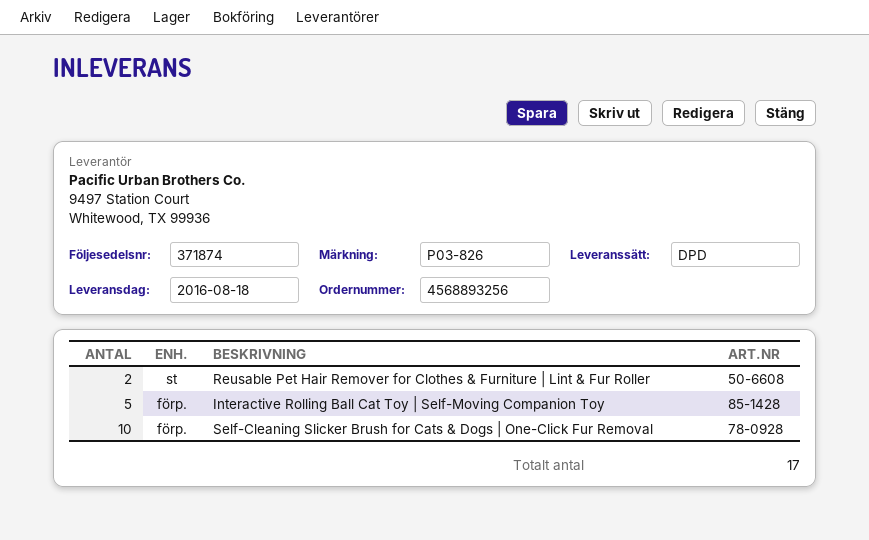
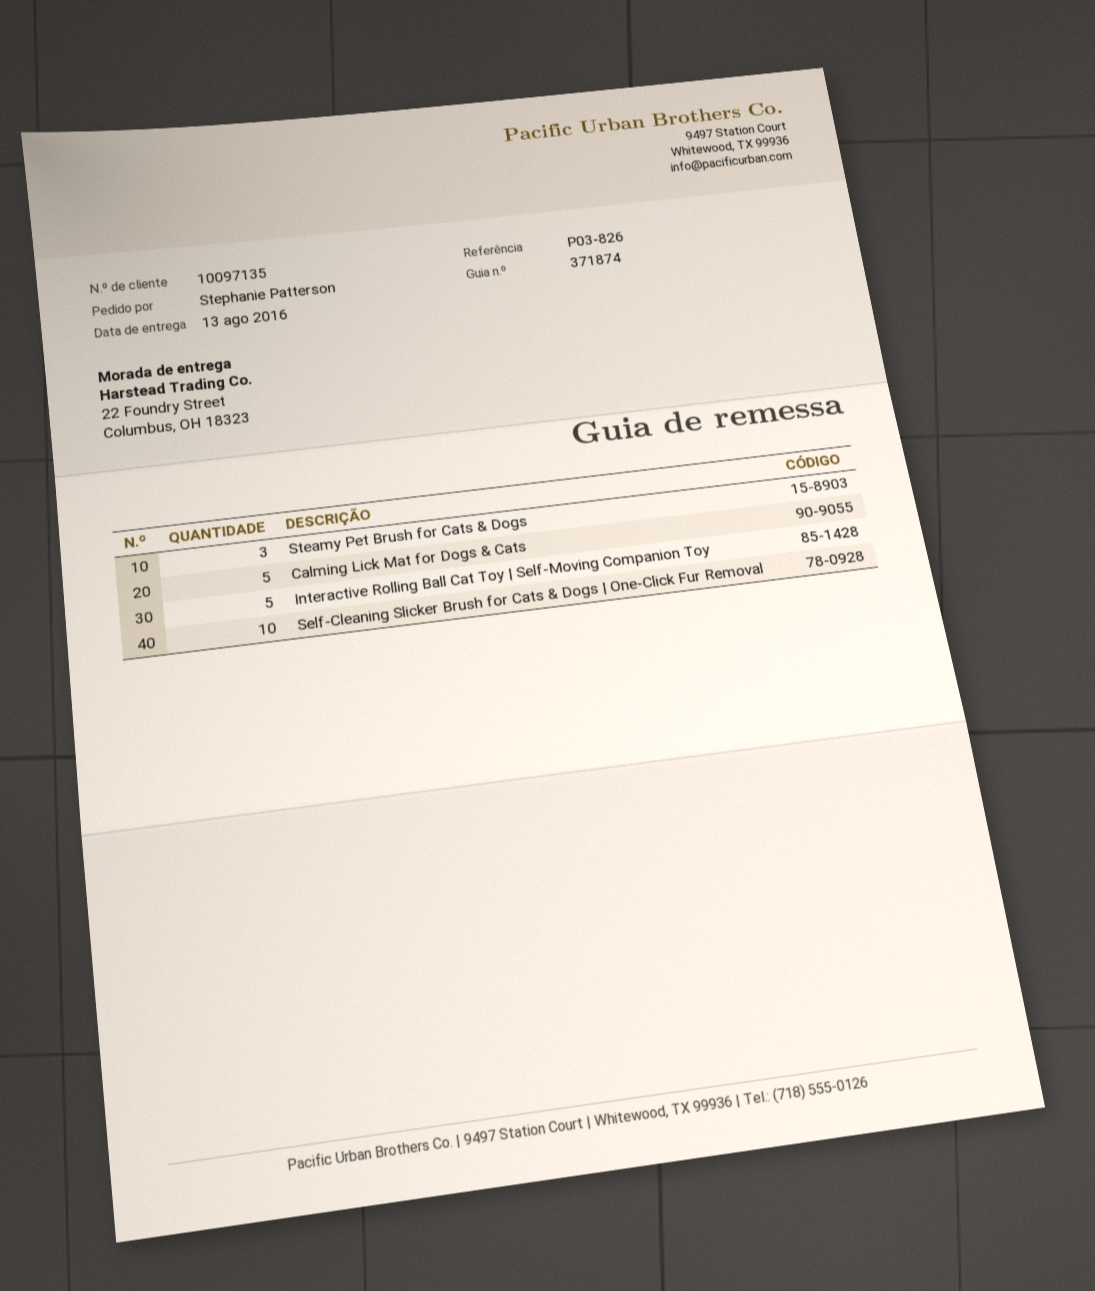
delivery date: 2016-08-18 -> 2016-08-13
Reusable Pet Hair Remover for Clothes & Furniture | Lint & Fur Roller: 2 -> none
Steamy Pet Brush for Cats & Dogs: none -> 3
Calming Lick Mat for Dogs & Cats: none -> 5

